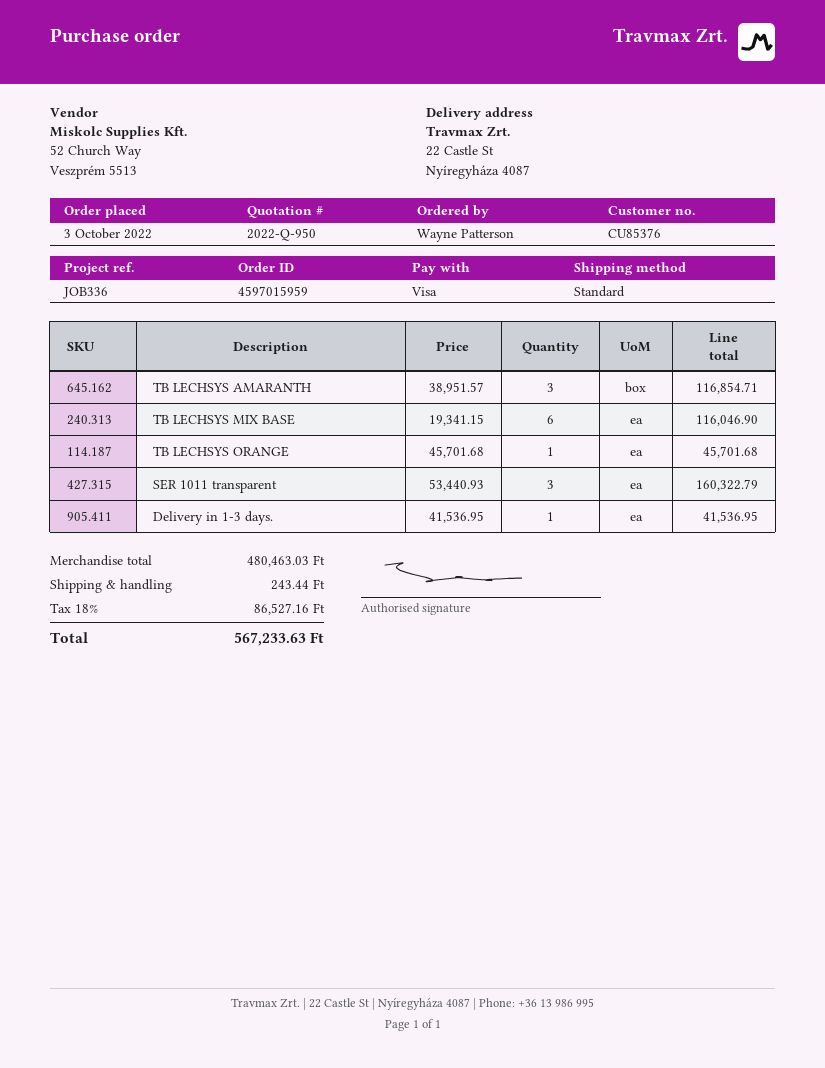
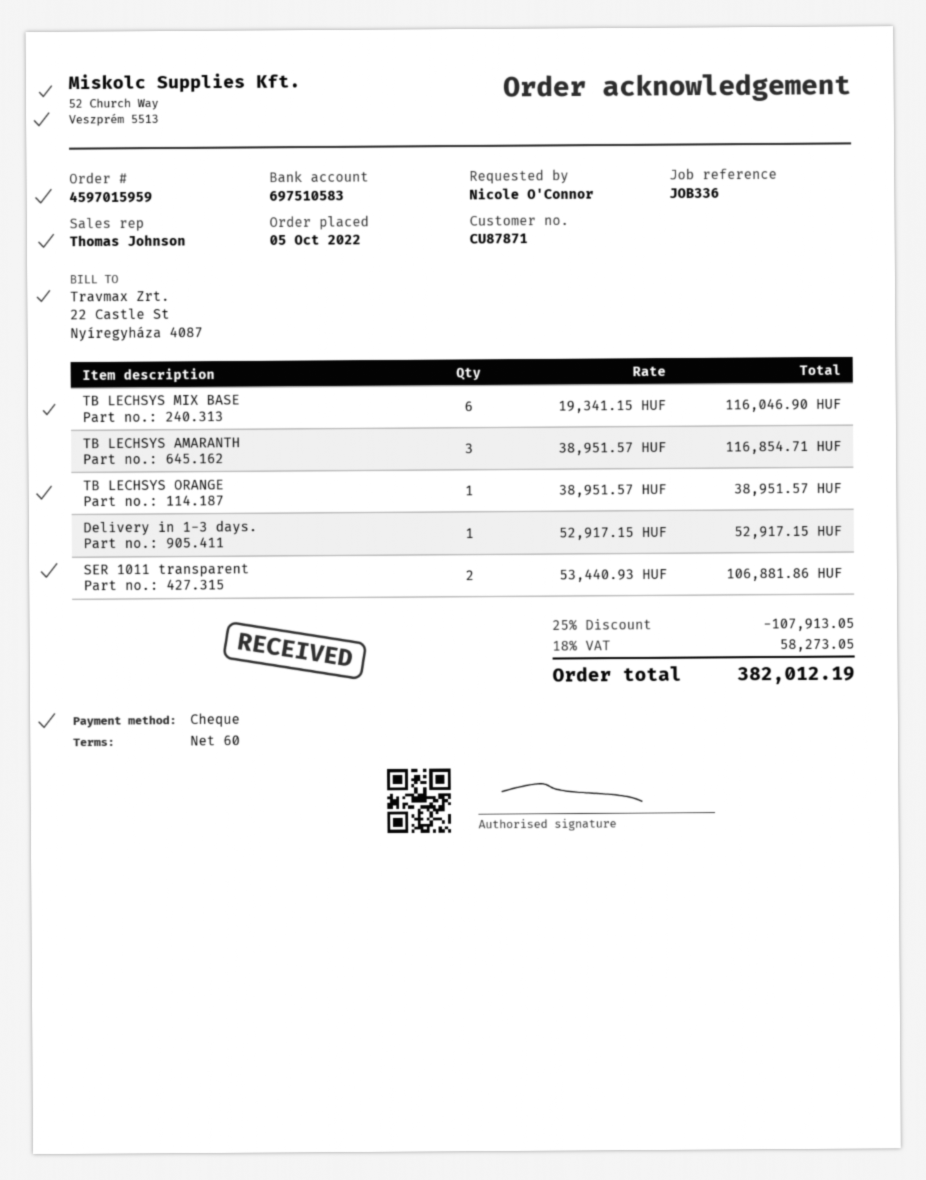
order date: 2022-10-03 -> 2022-10-05
customer number: CU85376 -> CU87871
ordered by: Wayne Patterson -> Nicole O'Connor
payment method: Visa -> cheque
TB LECHSYS ORANGE: 1 x 45701.68 = 45701.68 -> 1 x 38951.57 = 38951.57
SER 1011 transparent: 3 x 53440.93 = 160322.79 -> 2 x 53440.93 = 106881.86
Delivery in 1-3 days.: 1 x 41536.95 = 41536.95 -> 1 x 52917.15 = 52917.15
discount: none -> 25% = 107913.05
shipping: 243.44 -> none
tax: 18% = 86527.16 -> 18% = 58273.05
total: 567233.63 -> 382012.19

